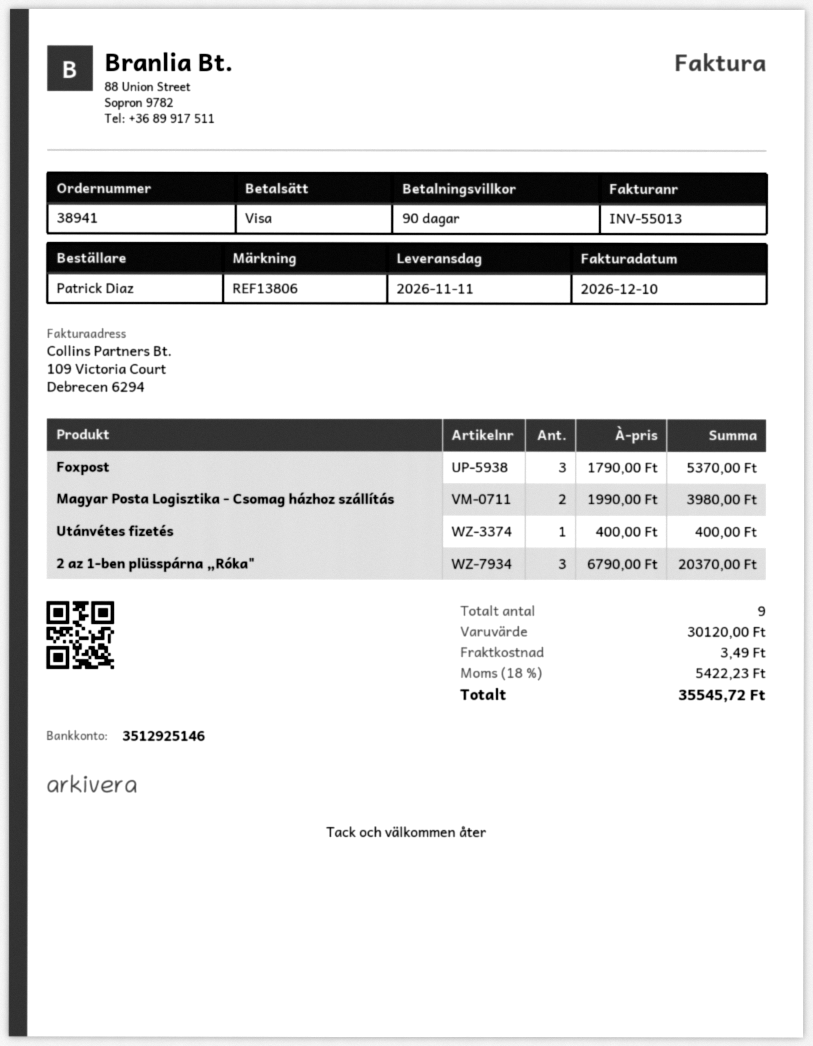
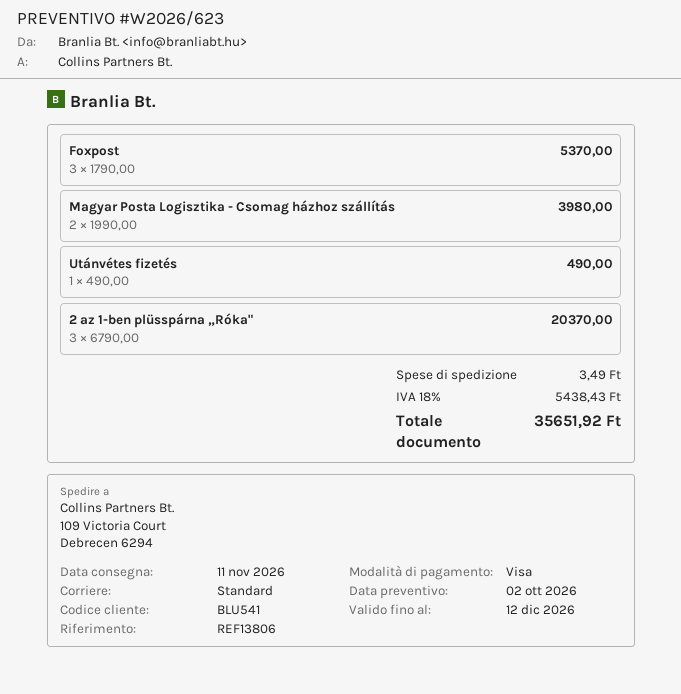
Utánvétes fizetés: 1 x 400.00 = 400.00 -> 1 x 490.00 = 490.00
tax: 18% = 5422.23 -> 18% = 5438.43
total: 35545.72 -> 35651.92

